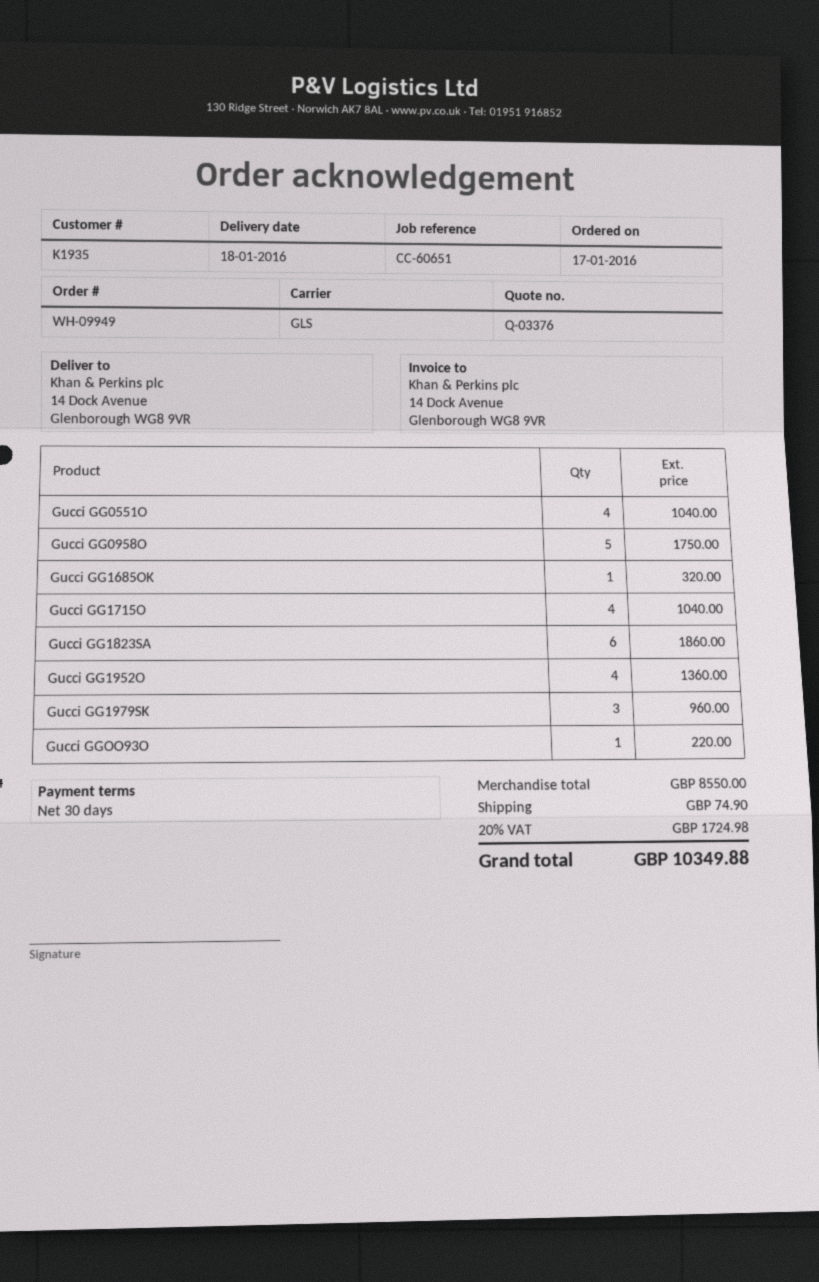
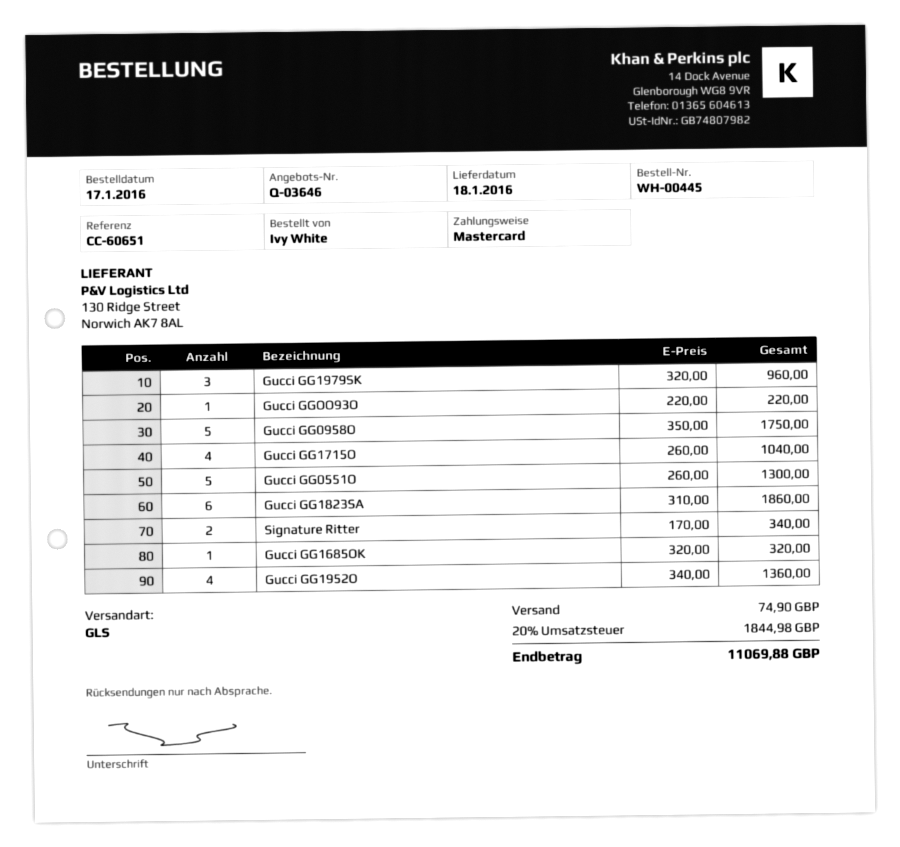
quote number: Q-03376 -> Q-03646
order number: WH-09949 -> WH-00445
Gucci GG0551O: 4 for 1040.00 -> 5 for 1300.00
Signature Ritter: none -> 2 for 340.00
tax: 20% = 1724.98 -> 20% = 1844.98
total: 10349.88 -> 11069.88

